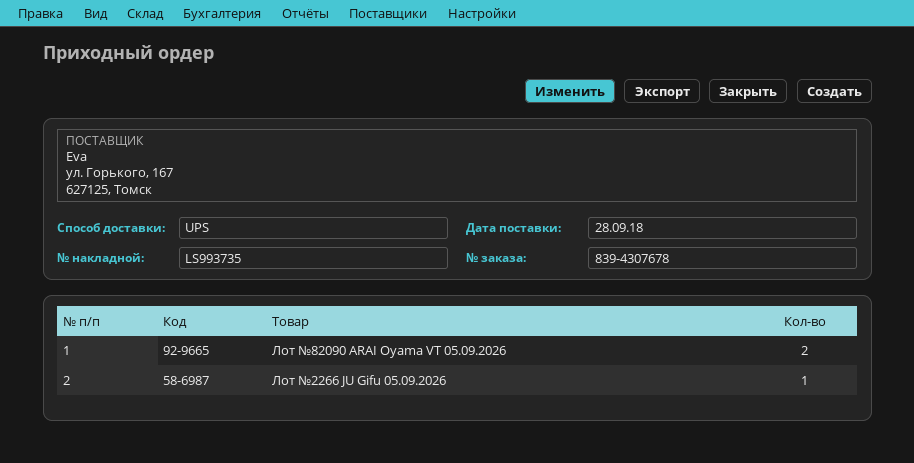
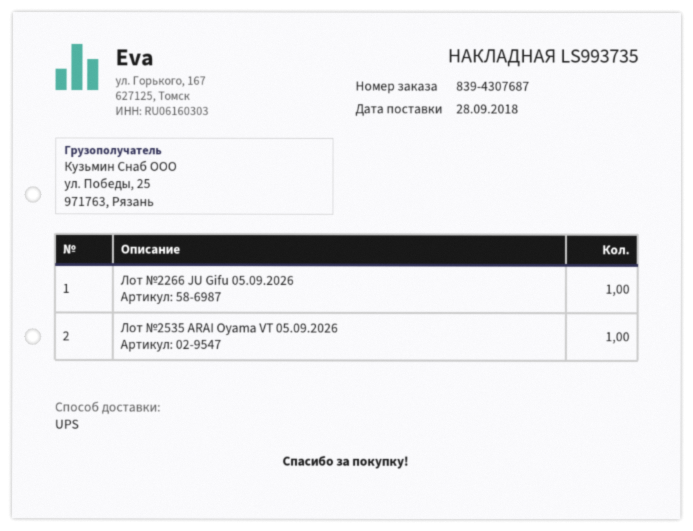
order number: 839-4307678 -> 839-4307687
Лот №82090 ARAI Oyama VT 05.09.2026: 2 -> none
Лот №2535 ARAI Oyama VT 05.09.2026: none -> 1

